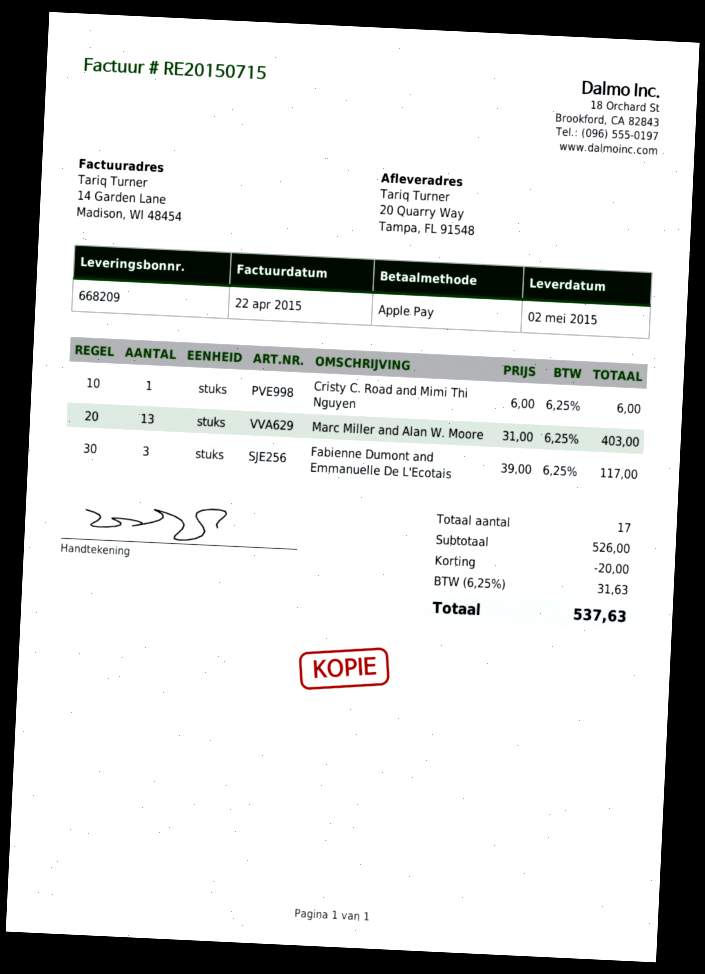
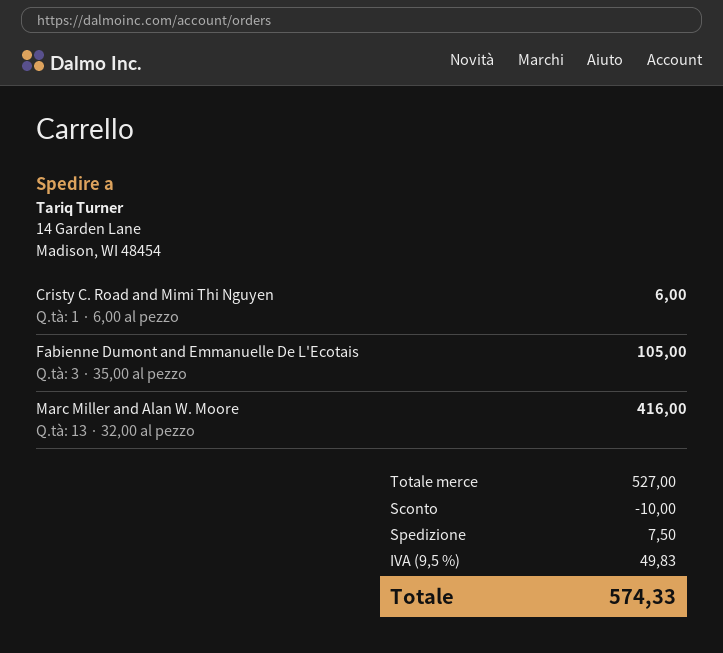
ship to: 20 Quarry Way, Tampa, FL 91548 -> 14 Garden Lane, Madison, WI 48454
Marc Miller and Alan W. Moore: 13 x 31.00 = 403.00 -> 13 x 32.00 = 416.00
Fabienne Dumont and Emmanuelle De L'Ecotais: 3 x 39.00 = 117.00 -> 3 x 35.00 = 105.00
subtotal: 526.00 -> 527.00
discount: 20.00 -> 10.00
shipping: none -> 7.50
tax: 6.25% = 31.63 -> 9.5% = 49.83
total: 537.63 -> 574.33

